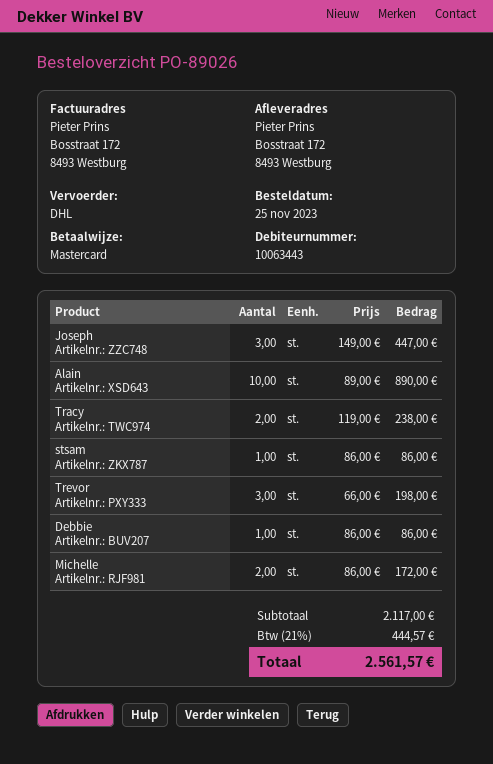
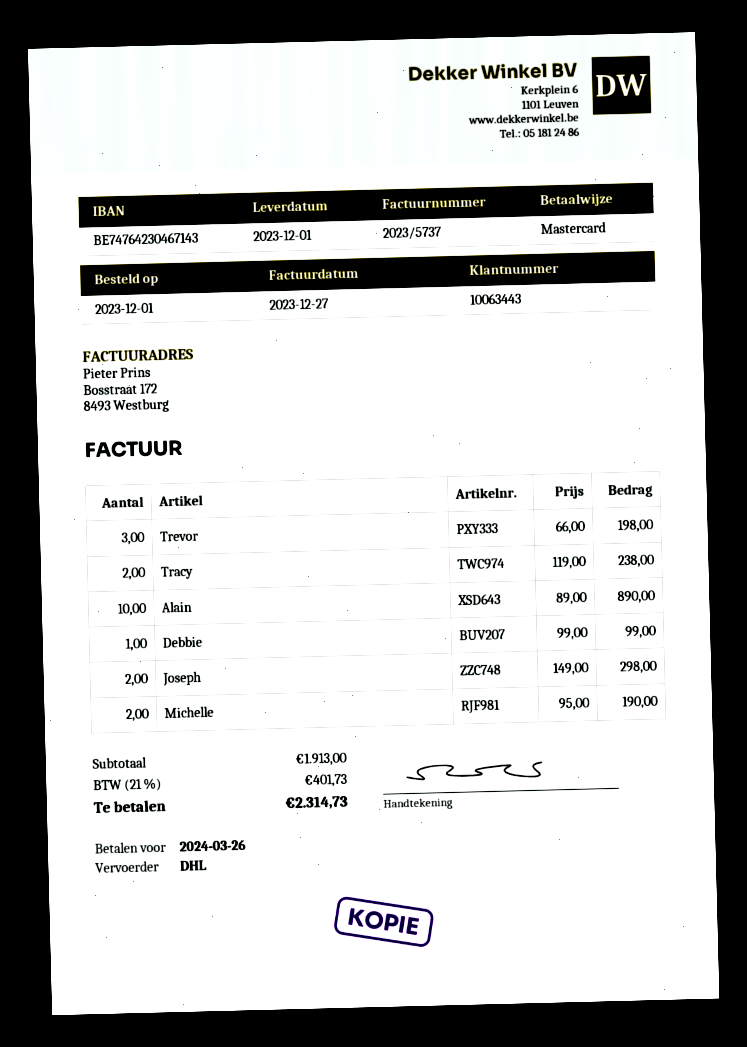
order date: 2023-11-25 -> 2023-12-01
Joseph: 3 x 149.00 = 447.00 -> 2 x 149.00 = 298.00
stsam: 1 x 86.00 = 86.00 -> none
Debbie: 1 x 86.00 = 86.00 -> 1 x 99.00 = 99.00
Michelle: 2 x 86.00 = 172.00 -> 2 x 95.00 = 190.00
subtotal: 2117.00 -> 1913.00
tax: 21% = 444.57 -> 21% = 401.73
total: 2561.57 -> 2314.73

